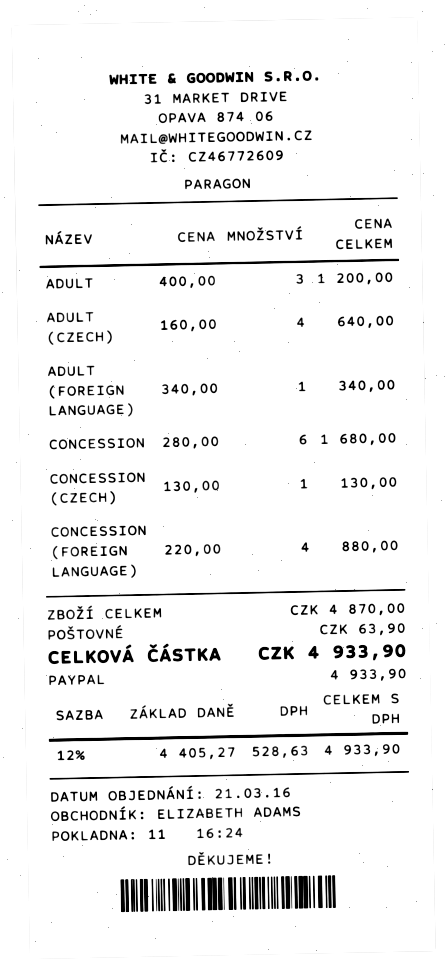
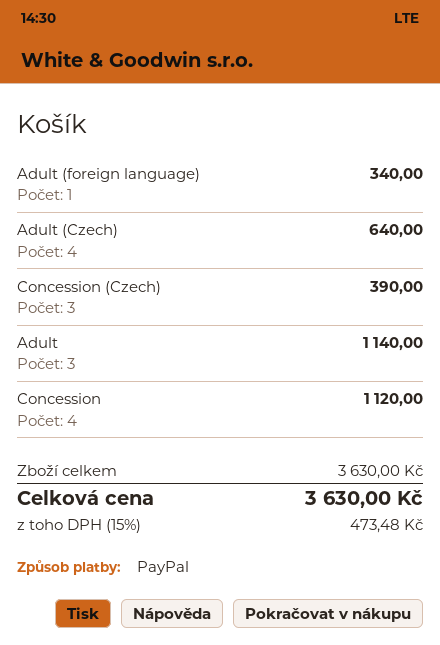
ADULT: 3 for 1200.00 -> 3 for 1140.00
CONCESSION: 6 for 1680.00 -> 4 for 1120.00
CONCESSION (CZECH): 1 for 130.00 -> 3 for 390.00
CONCESSION (FOREIGN LANGUAGE): 4 for 880.00 -> none
subtotal: 4870.00 -> 3630.00
shipping: 63.90 -> none
tax: 12% = 528.63 -> 15% = 473.48
total: 4933.90 -> 3630.00

